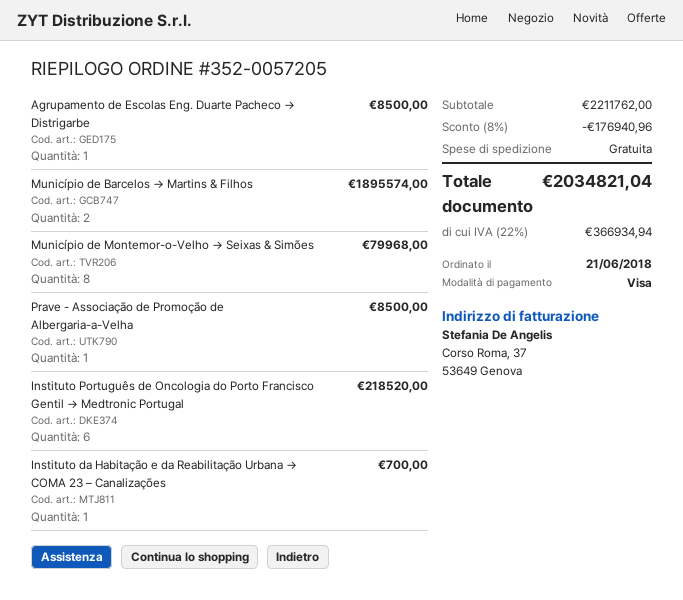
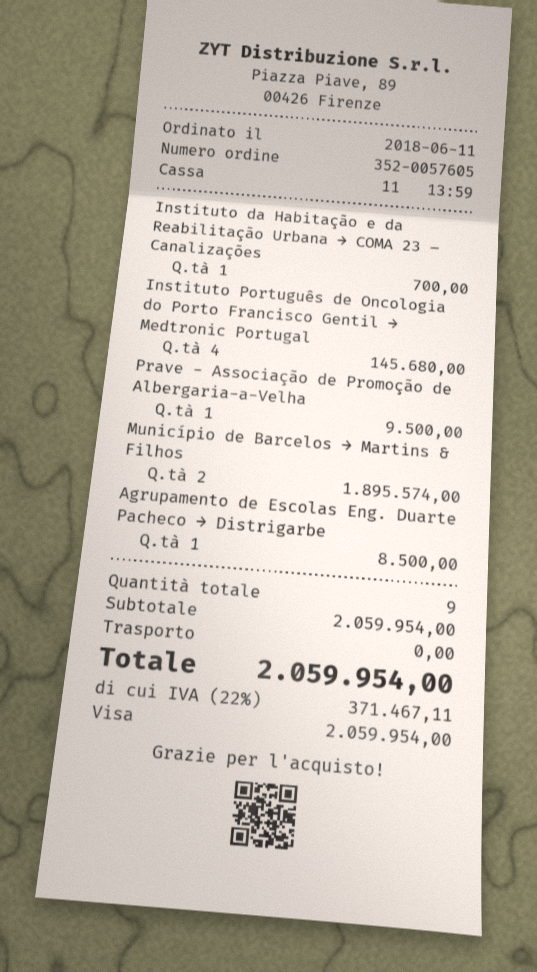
order number: 352-0057205 -> 352-0057605
order date: 2018-06-21 -> 2018-06-11
Município de Montemor-o-Velho → Seixas & Simões: 8 for 79968.00 -> none
Prave - Associação de Promoção de Albergaria-a-Velha: 1 for 8500.00 -> 1 for 9500.00
Instituto Português de Oncologia do Porto Francisco Gentil → Medtronic Portugal: 6 for 218520.00 -> 4 for 145680.00
subtotal: 2211762.00 -> 2059954.00
discount: 8% = 176940.96 -> none
tax: 22% = 366934.94 -> 22% = 371467.11
total: 2034821.04 -> 2059954.00

